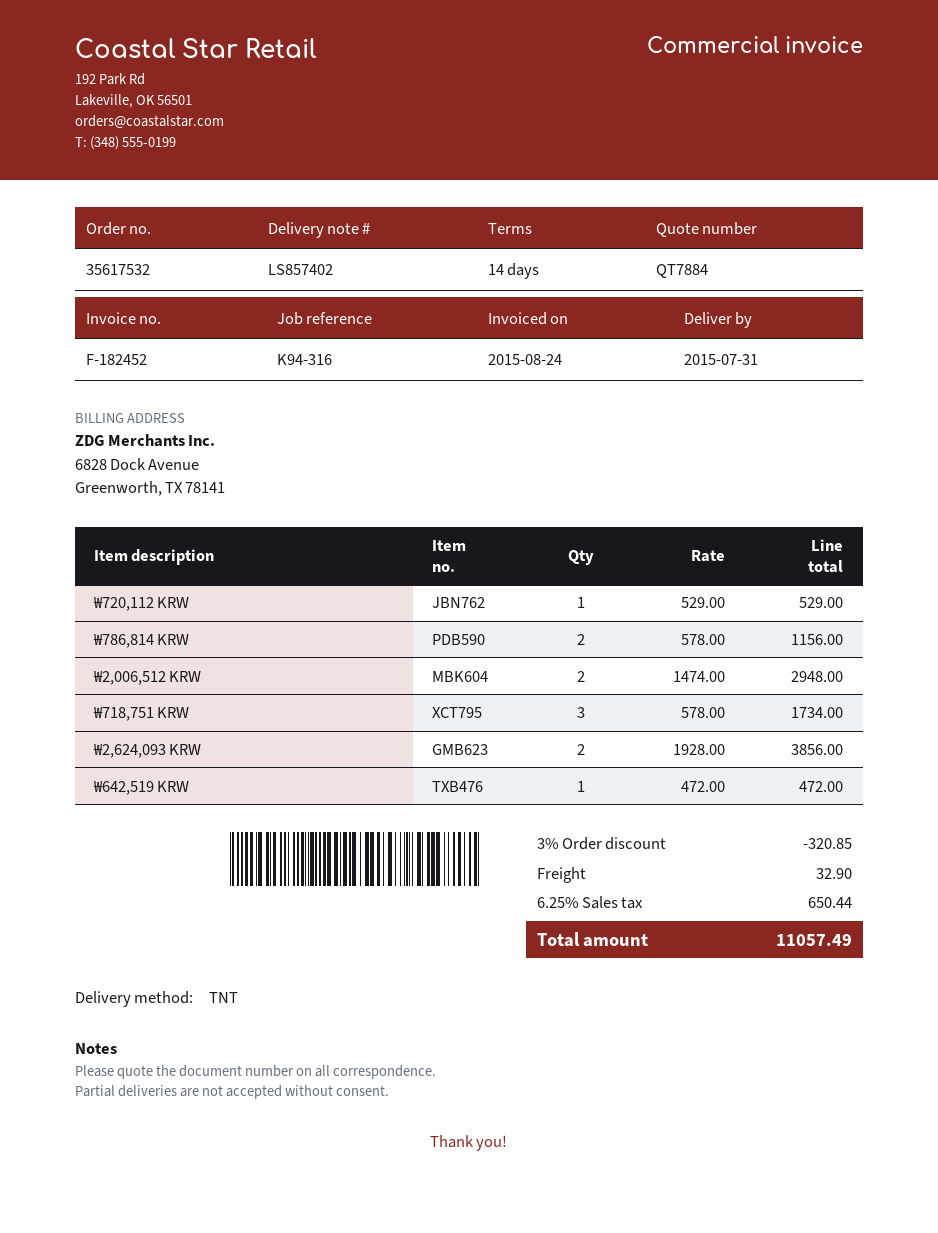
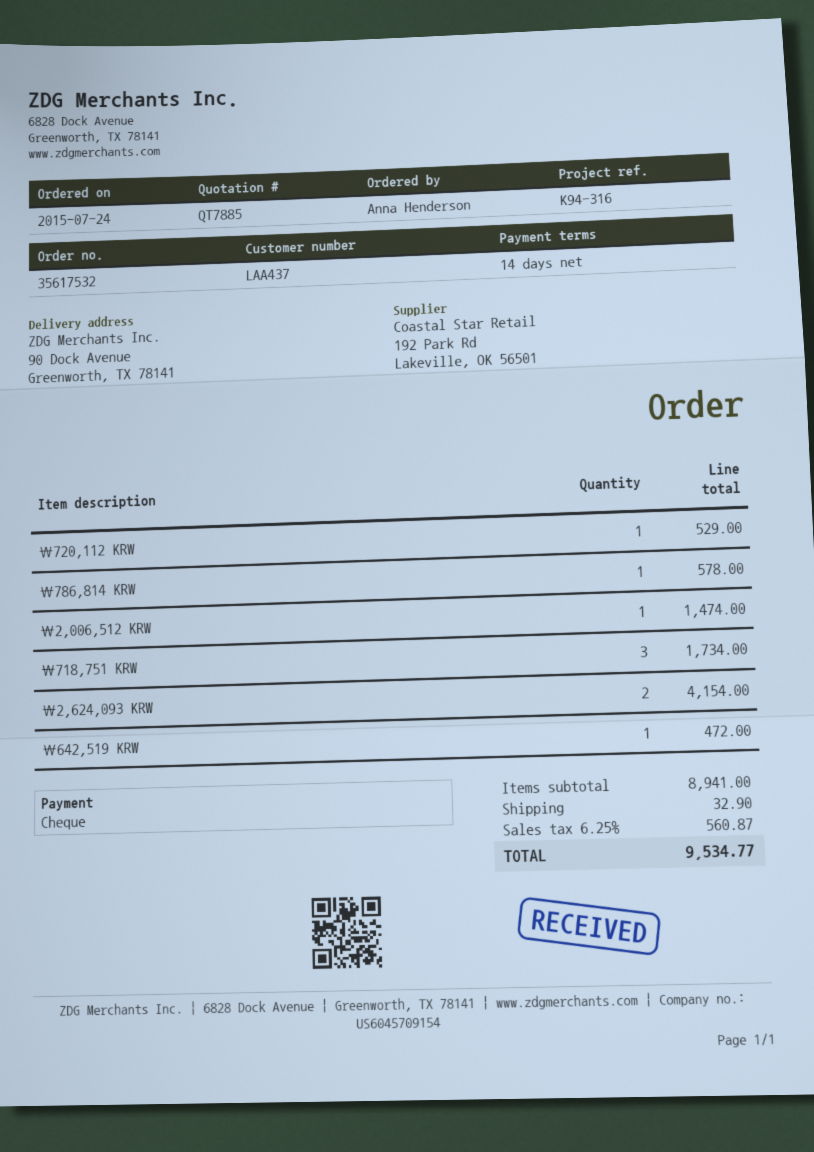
quote number: QT7884 -> QT7885
₩786,814 KRW: 2 for 1156.00 -> 1 for 578.00
₩2,006,512 KRW: 2 for 2948.00 -> 1 for 1474.00
₩2,624,093 KRW: 2 for 3856.00 -> 2 for 4154.00
discount: 3% = 320.85 -> none
tax: 6.25% = 650.44 -> 6.25% = 560.87
total: 11057.49 -> 9534.77

